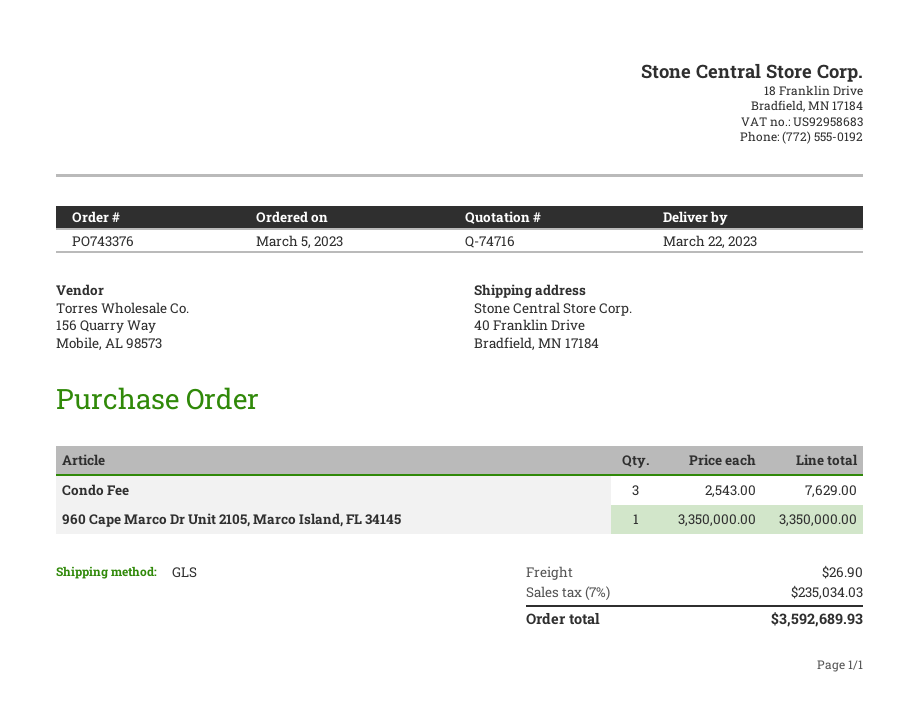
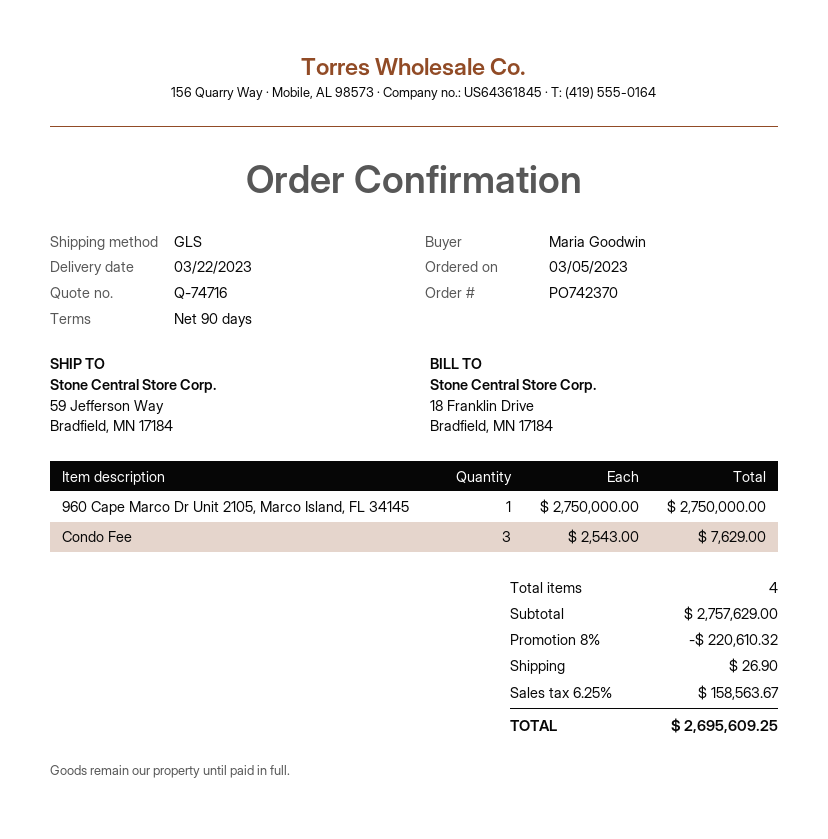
order number: PO743376 -> PO742370
ship to: 40 Franklin Drive, Bradfield, MN 17184 -> 59 Jefferson Way, Bradfield, MN 17184
960 Cape Marco Dr Unit 2105, Marco Island, FL 34145: 1 x 3350000.00 = 3350000.00 -> 1 x 2750000.00 = 2750000.00
discount: none -> 8% = 220610.32
tax: 7% = 235034.03 -> 6.25% = 158563.67
total: 3592689.93 -> 2695609.25

